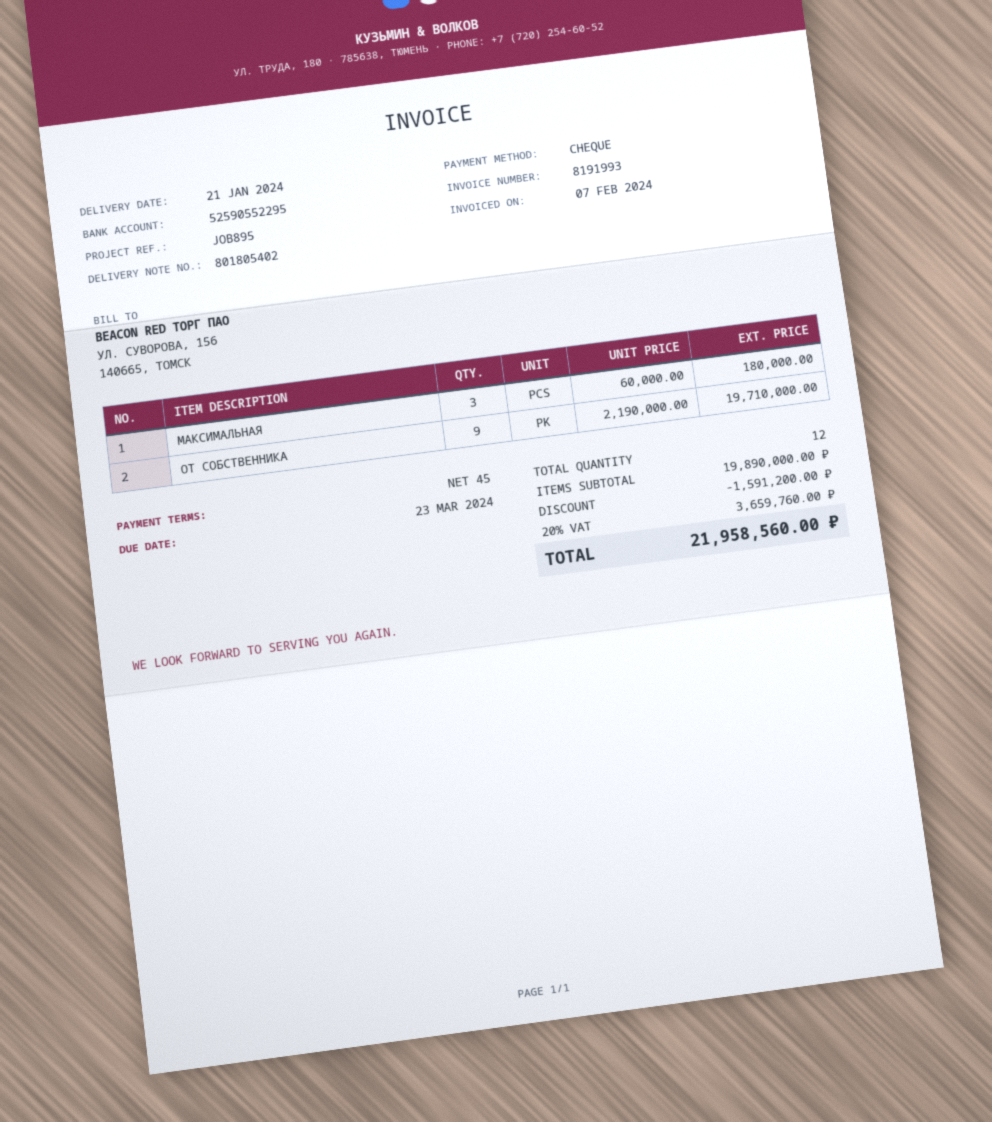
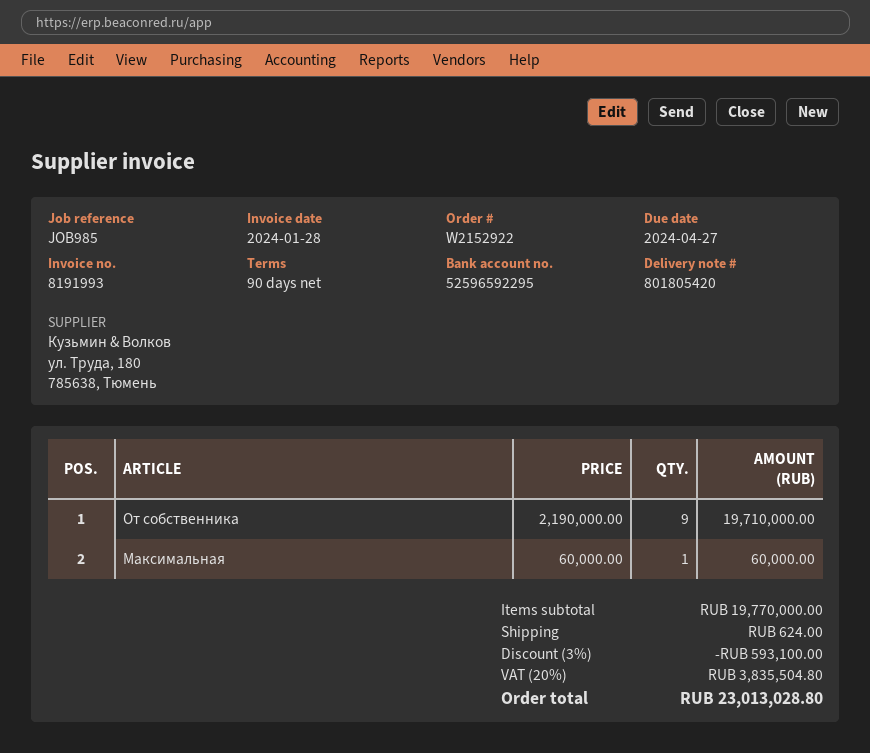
delivery note number: 801805402 -> 801805420
invoice date: 2024-02-07 -> 2024-01-28
payment terms: 45 days -> 90 days
due date: 2024-03-23 -> 2024-04-27
reference: JOB895 -> JOB985
bank account: 52590552295 -> 52596592295
МАКСИМАЛЬНАЯ: 3 x 60000.00 = 180000.00 -> 1 x 60000.00 = 60000.00
subtotal: 19890000.00 -> 19770000.00
discount: 1591200.00 -> 593100.00
shipping: none -> 624.00
tax: 20% = 3659760.00 -> 20% = 3835504.80
total: 21958560.00 -> 23013028.80

